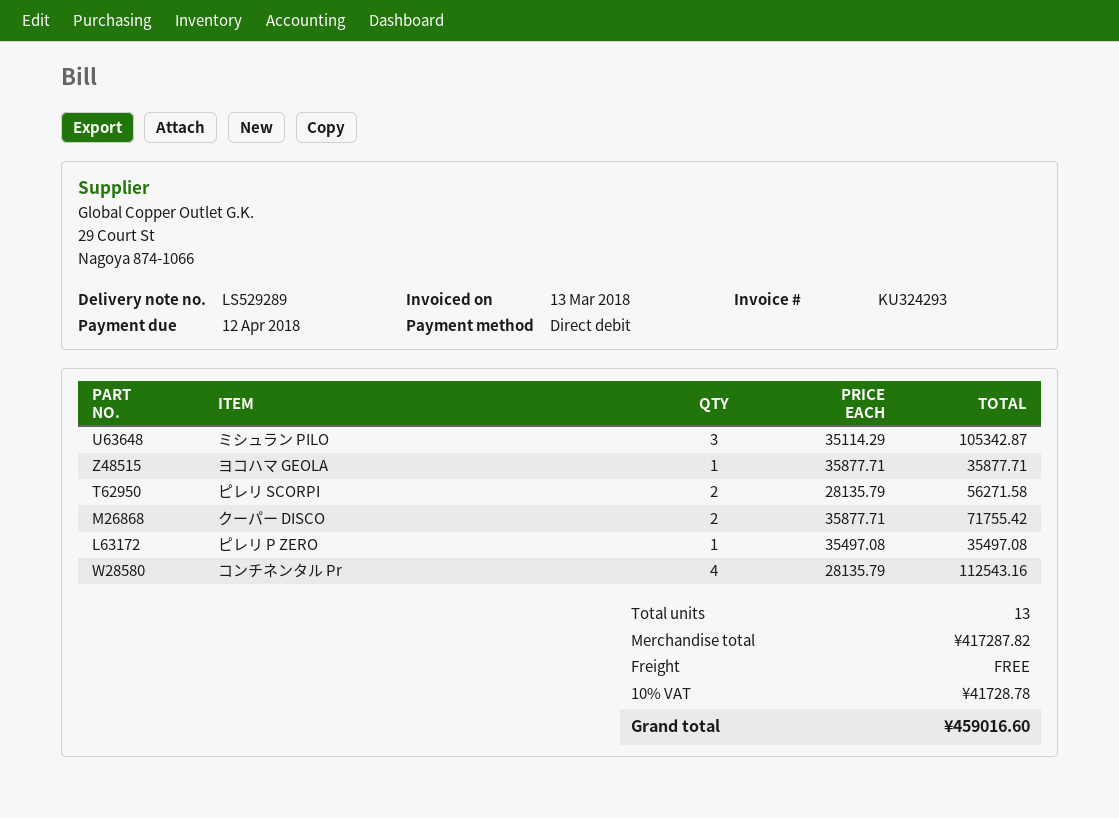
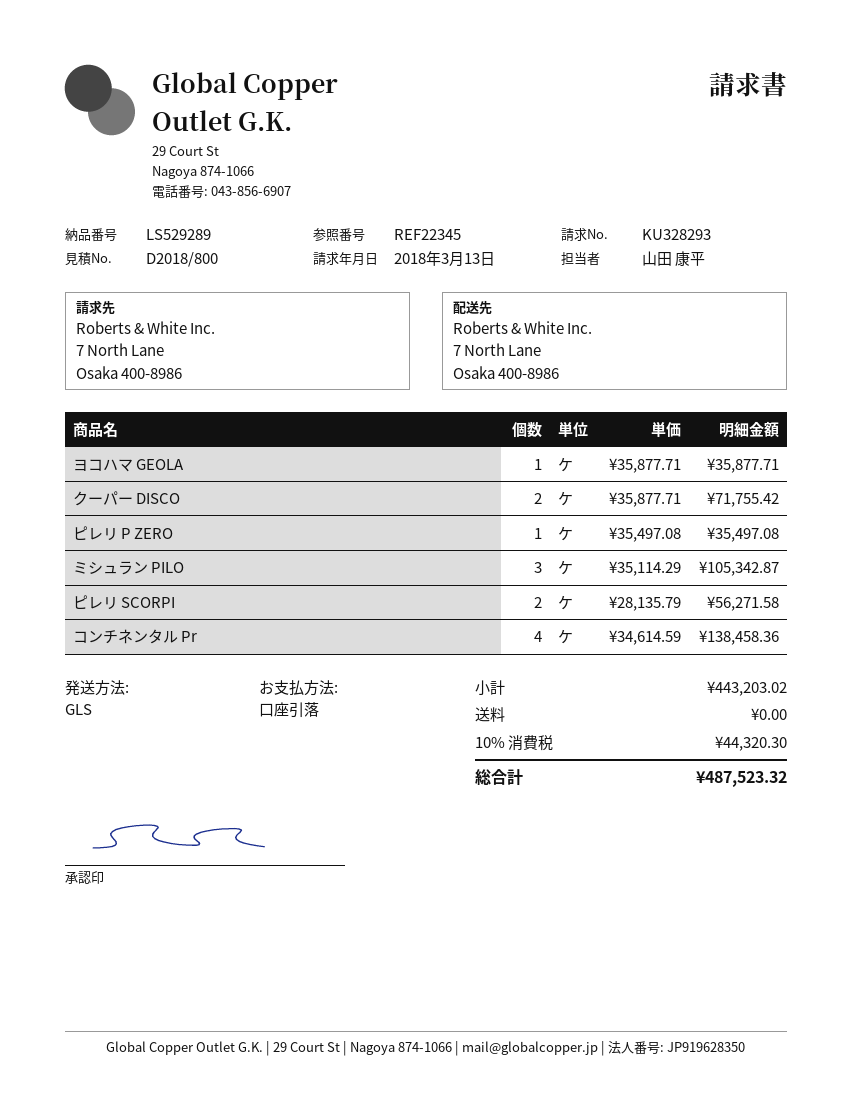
invoice number: KU324293 -> KU328293
コンチネンタル Pr: 4 x 28135.79 = 112543.16 -> 4 x 34614.59 = 138458.36
subtotal: 417287.82 -> 443203.02
tax: 10% = 41728.78 -> 10% = 44320.30
total: 459016.60 -> 487523.32

